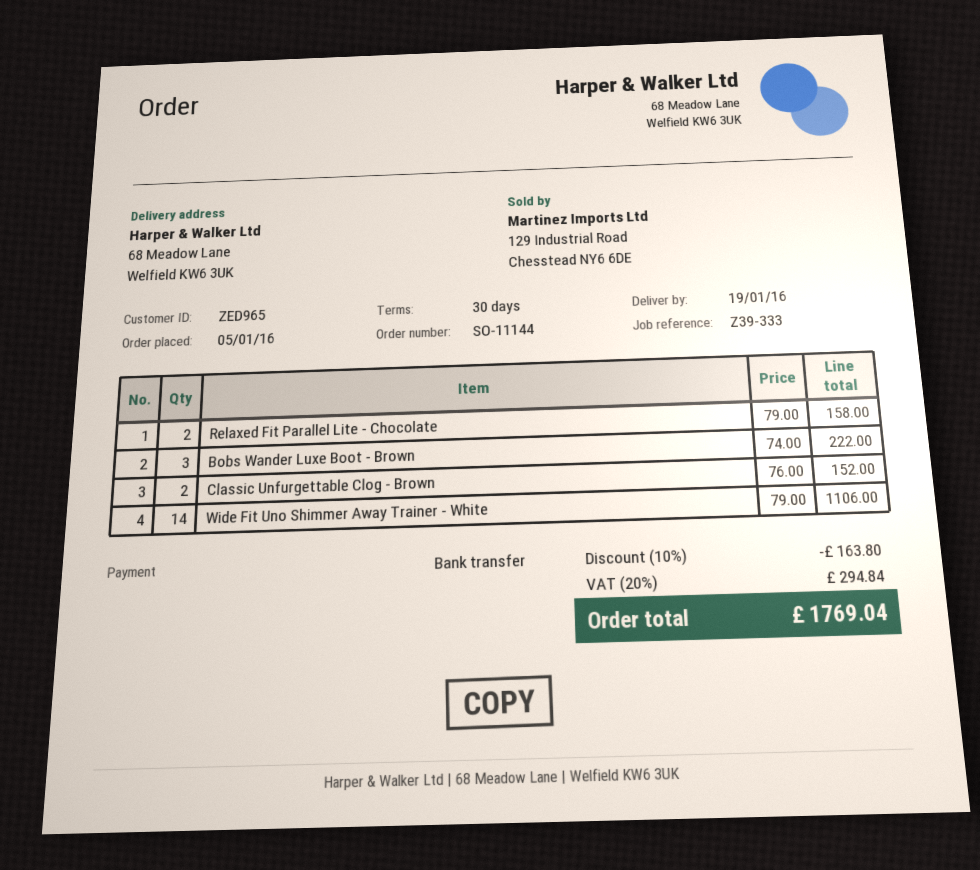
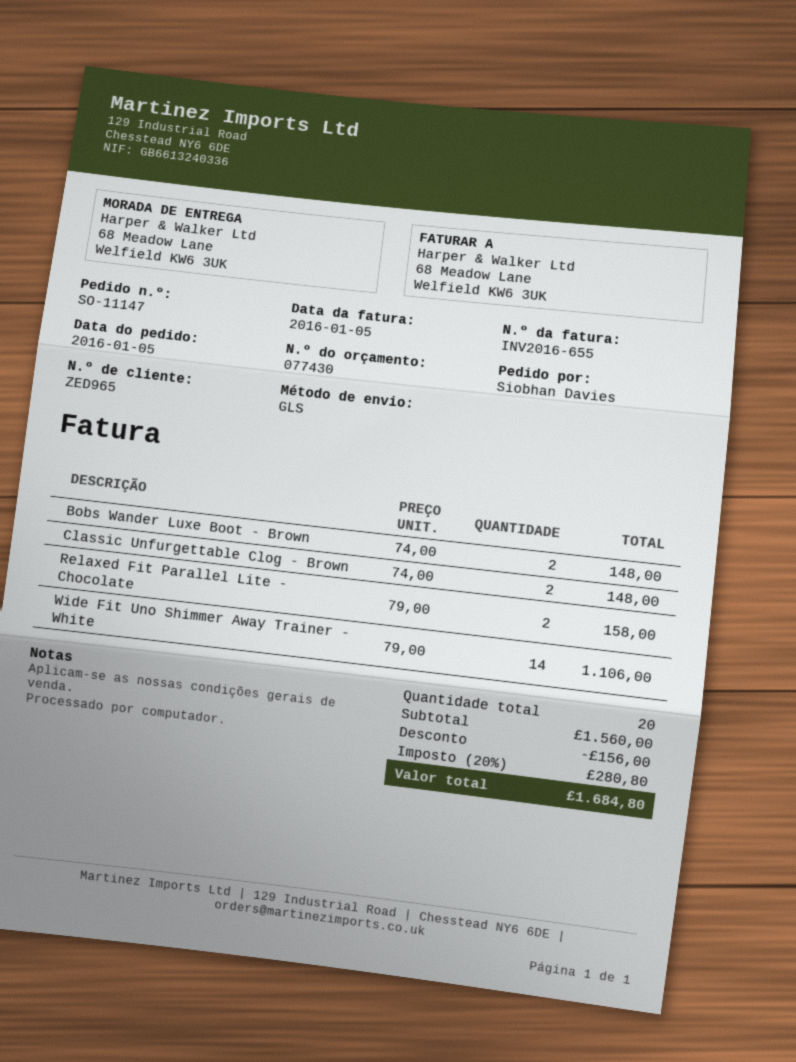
order number: SO-11144 -> SO-11147
Bobs Wander Luxe Boot - Brown: 3 x 74.00 = 222.00 -> 2 x 74.00 = 148.00
Classic Unfurgettable Clog - Brown: 2 x 76.00 = 152.00 -> 2 x 74.00 = 148.00
discount: 163.80 -> 156.00
tax: 20% = 294.84 -> 20% = 280.80
total: 1769.04 -> 1684.80

